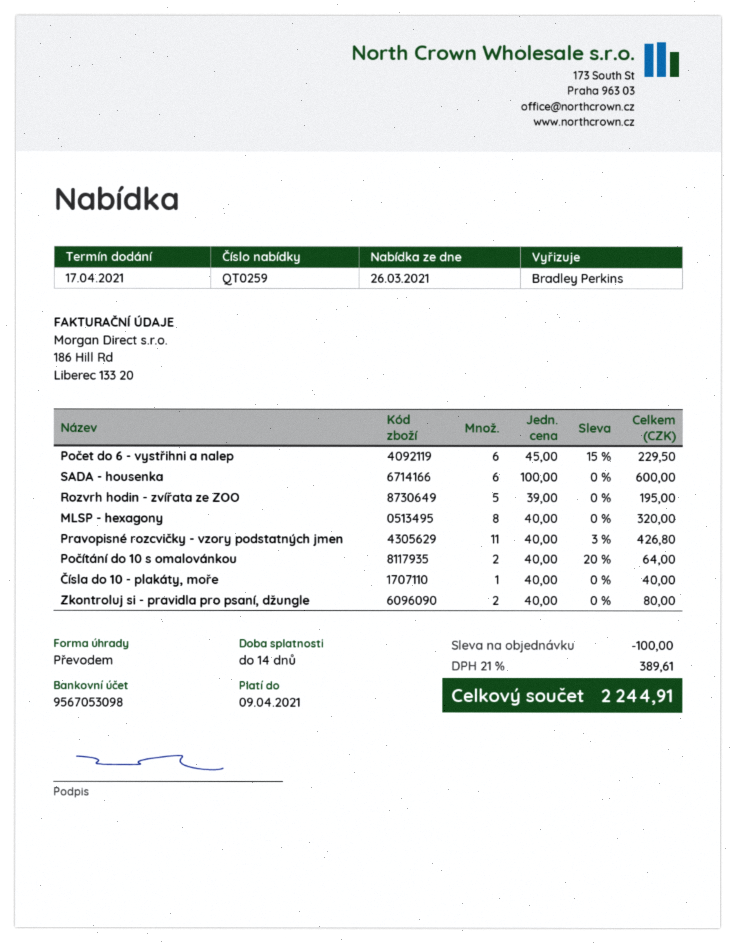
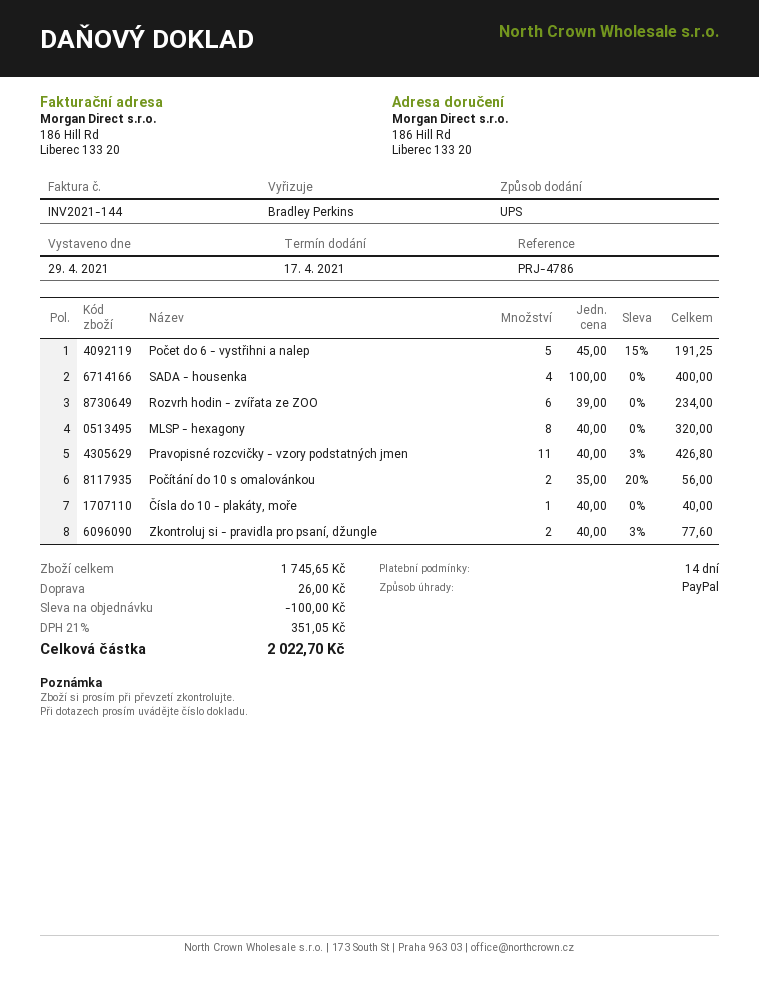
payment method: bank transfer -> PayPal
Počet do 6 - vystřihni a nalep: 6 x 45.00 - 15% = 229.50 -> 5 x 45.00 - 15% = 191.25
SADA - housenka: 6 x 100.00 = 600.00 -> 4 x 100.00 = 400.00
Rozvrh hodin - zvířata ze ZOO: 5 x 39.00 = 195.00 -> 6 x 39.00 = 234.00
Počítání do 10 s omalovánkou: 2 x 40.00 - 20% = 64.00 -> 2 x 35.00 - 20% = 56.00
Zkontroluj si - pravidla pro psaní, džungle: 2 x 40.00 = 80.00 -> 2 x 40.00 - 3% = 77.60
shipping: none -> 26.00
tax: 21% = 389.61 -> 21% = 351.05
total: 2244.91 -> 2022.70

